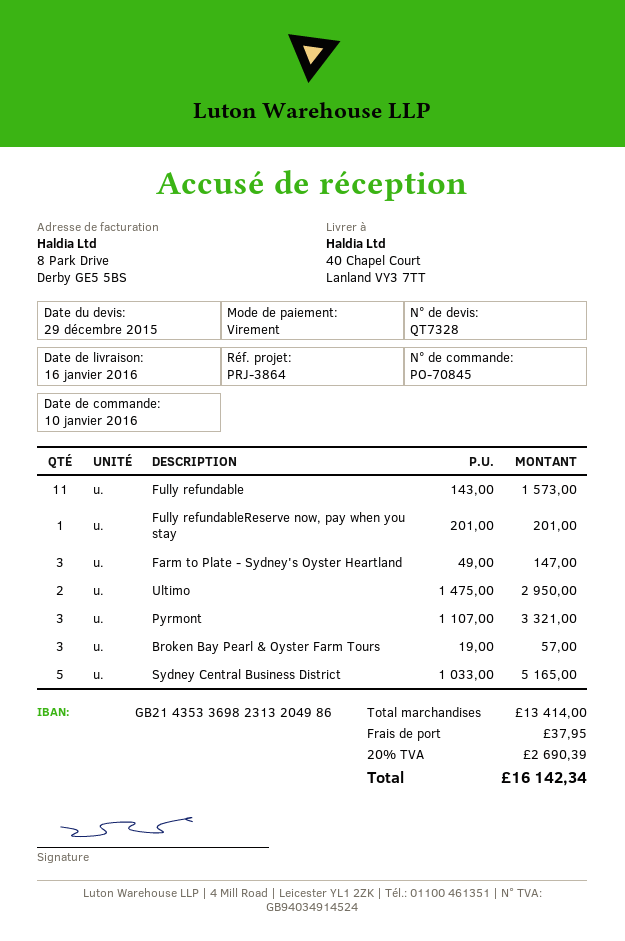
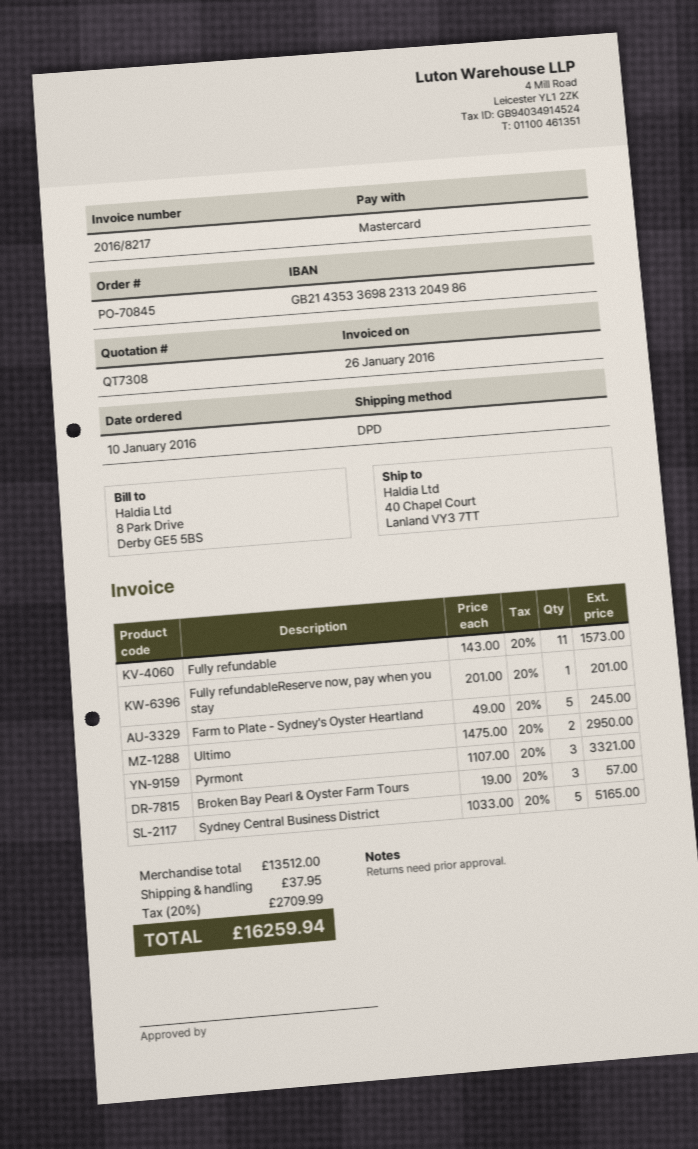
quote number: QT7328 -> QT7308
payment method: bank transfer -> Mastercard
Farm to Plate - Sydney's Oyster Heartland: 3 x 49.00 = 147.00 -> 5 x 49.00 = 245.00
subtotal: 13414.00 -> 13512.00
tax: 20% = 2690.39 -> 20% = 2709.99
total: 16142.34 -> 16259.94

